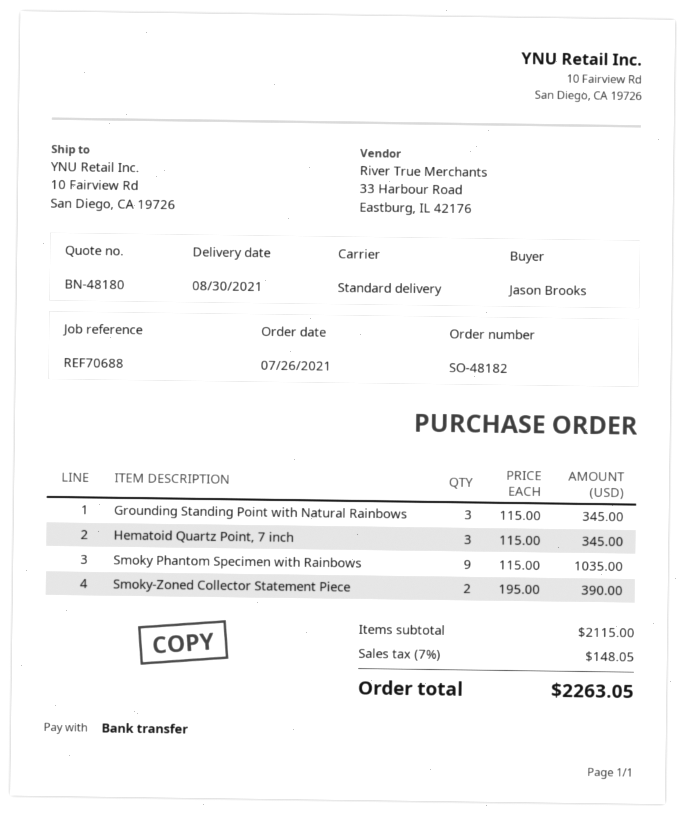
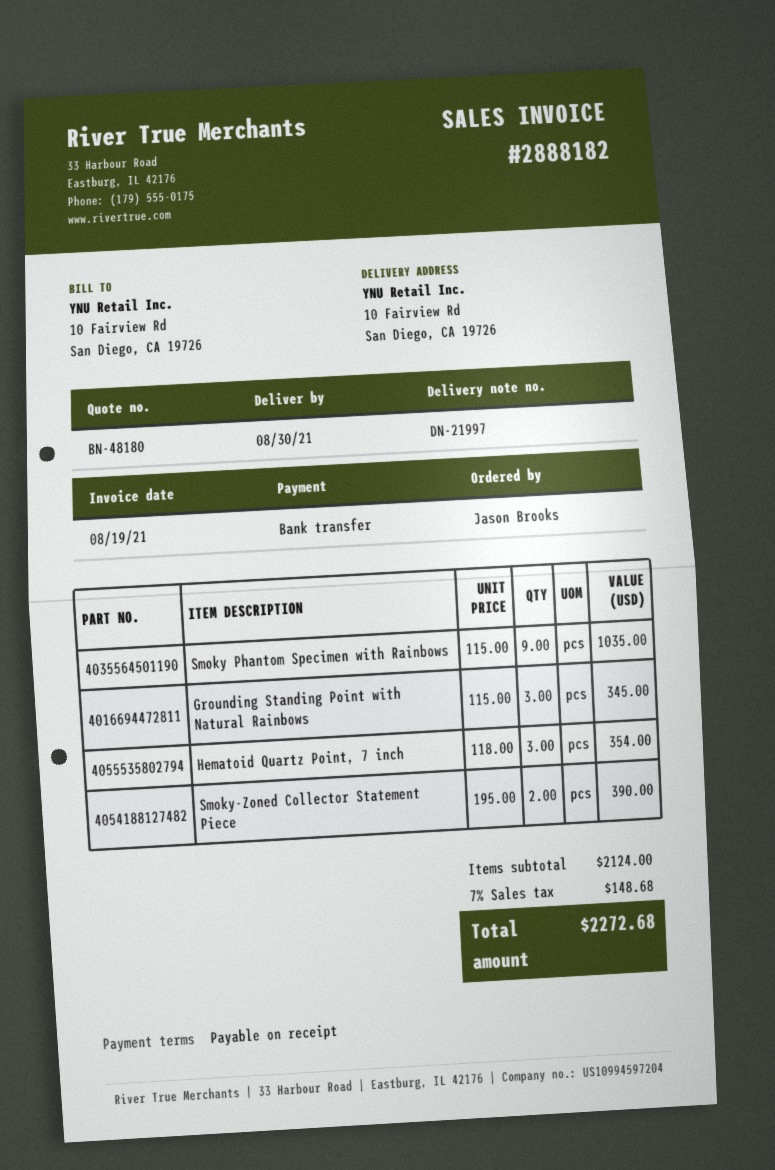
Hematoid Quartz Point, 7 inch: 3 x 115.00 = 345.00 -> 3 x 118.00 = 354.00
subtotal: 2115.00 -> 2124.00
tax: 7% = 148.05 -> 7% = 148.68
total: 2263.05 -> 2272.68

